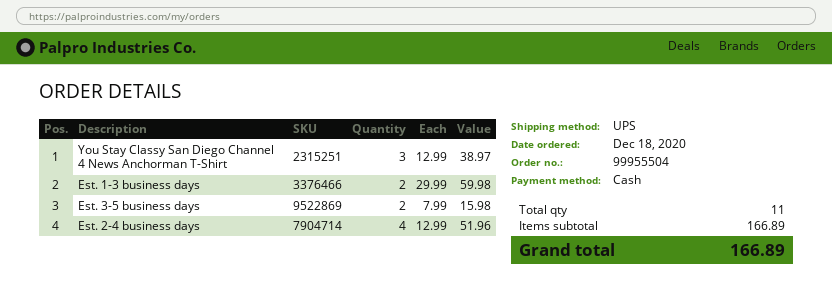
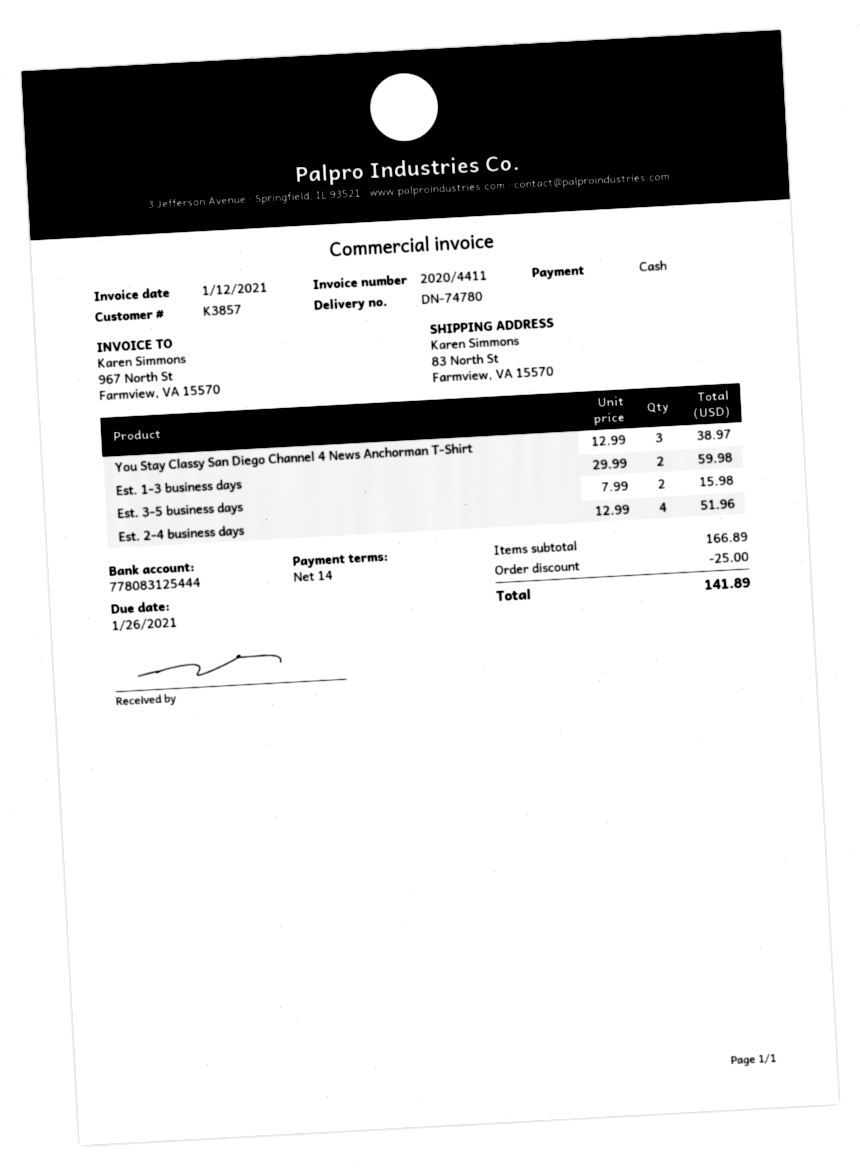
discount: none -> 25.00
total: 166.89 -> 141.89

